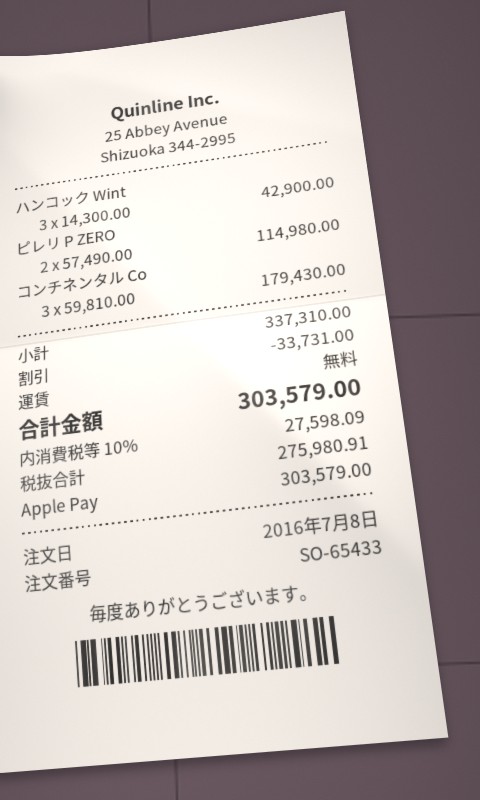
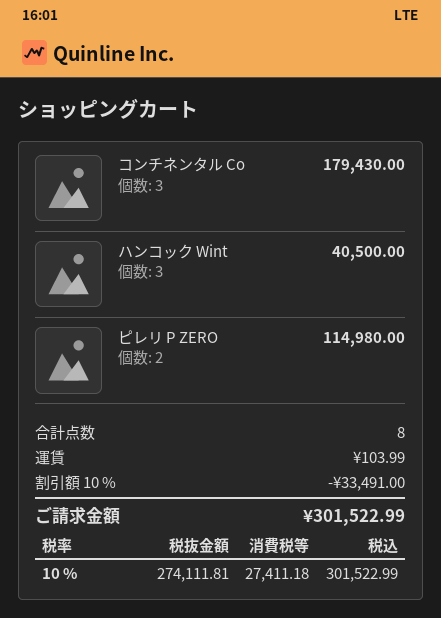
ハンコック Wint: 3 for 42900.00 -> 3 for 40500.00
discount: 33731.00 -> 33491.00
shipping: 0.00 -> 103.99
net: 275980.91 -> 274111.81
tax: 10% = 27598.09 -> 10% = 27411.18
total: 303579.00 -> 301522.99

